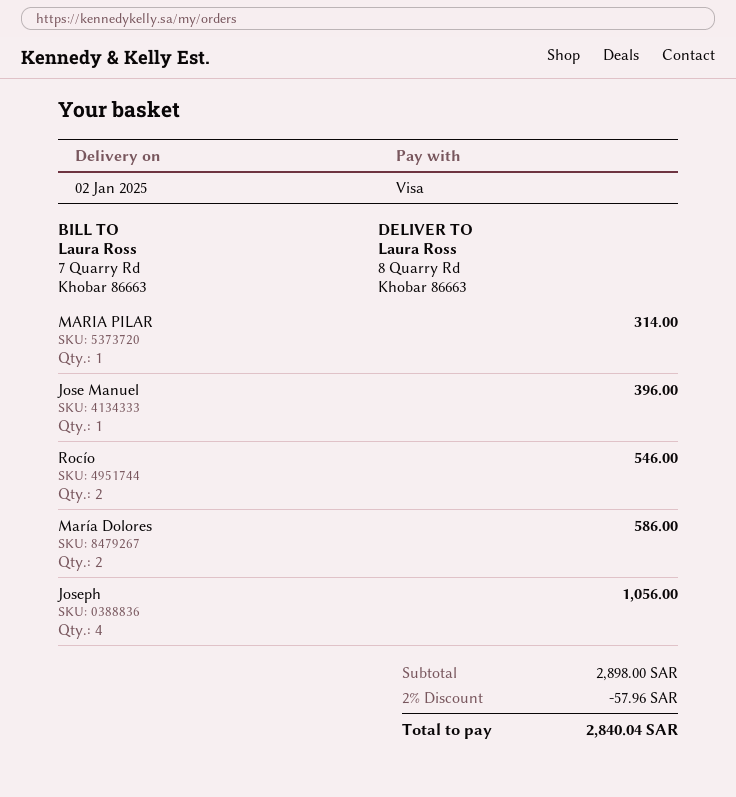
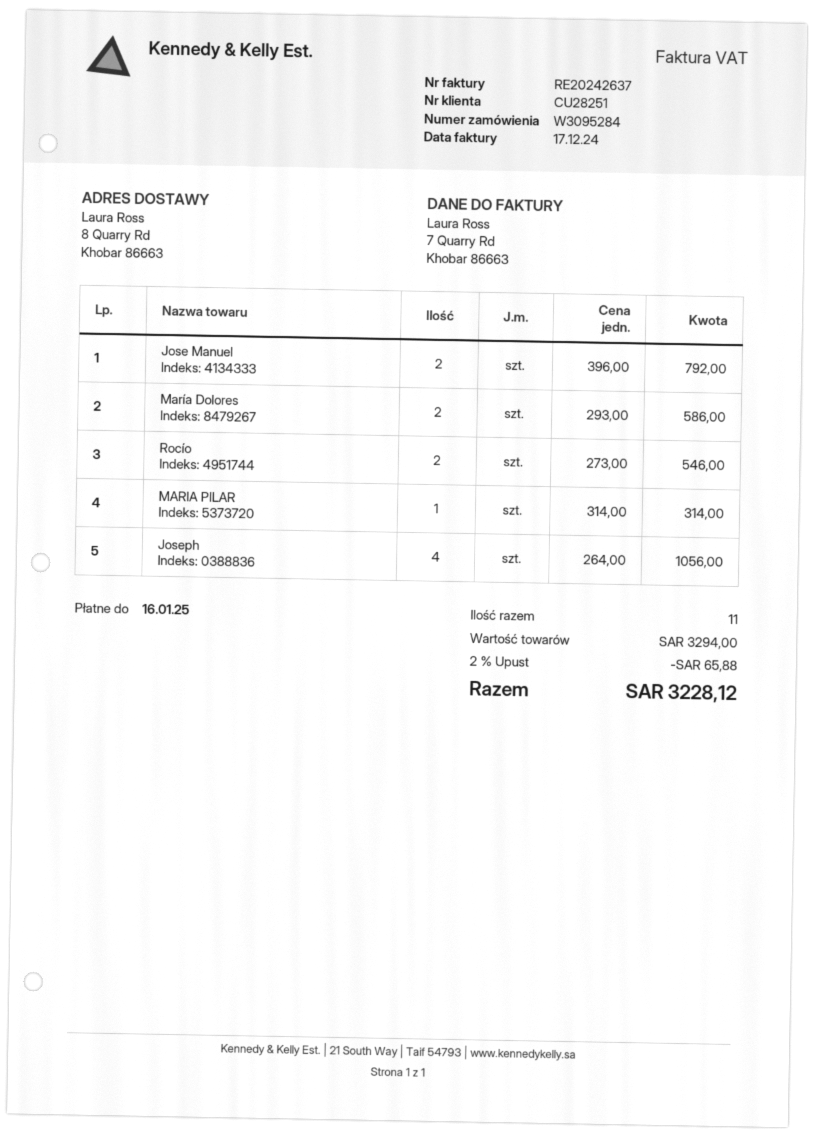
Jose Manuel: 1 for 396.00 -> 2 for 792.00
subtotal: 2898.00 -> 3294.00
discount: 2% = 57.96 -> 2% = 65.88
total: 2840.04 -> 3228.12

